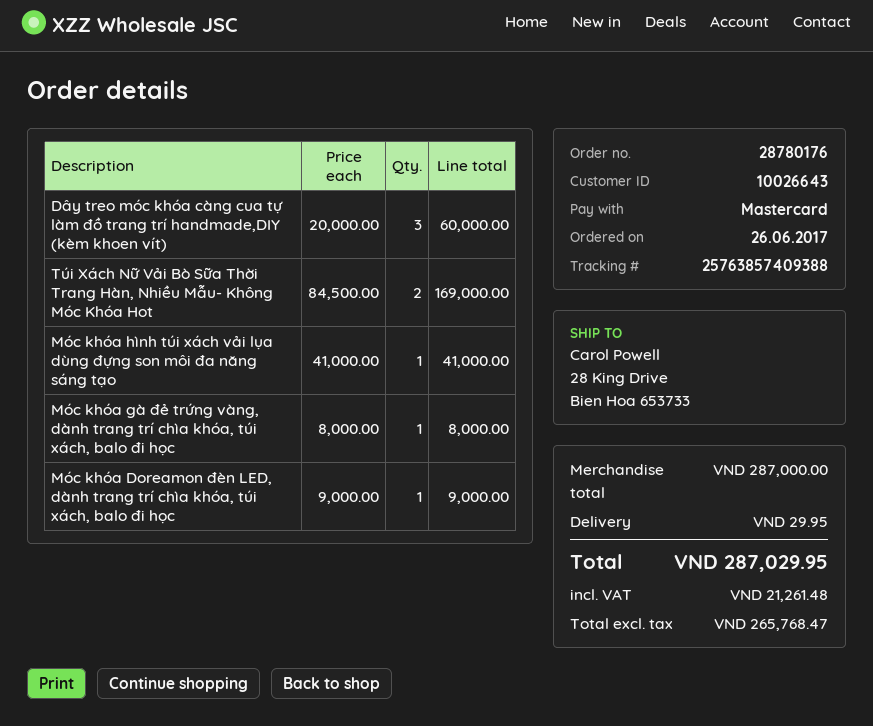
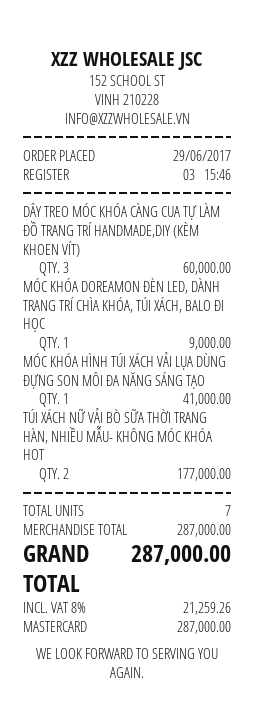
order date: 2017-06-26 -> 2017-06-29
Túi Xách Nữ Vải Bò Sữa Thời Trang Hàn, Nhiều Mẫu- Không Móc Khóa Hot: 2 for 169000.00 -> 2 for 177000.00
Móc khóa gà đẻ trứng vàng, dành trang trí chìa khóa, túi xách, balo đi học: 1 for 8000.00 -> none
shipping: 29.95 -> none
tax: 21261.48 -> 21259.26
total: 287029.95 -> 287000.00

